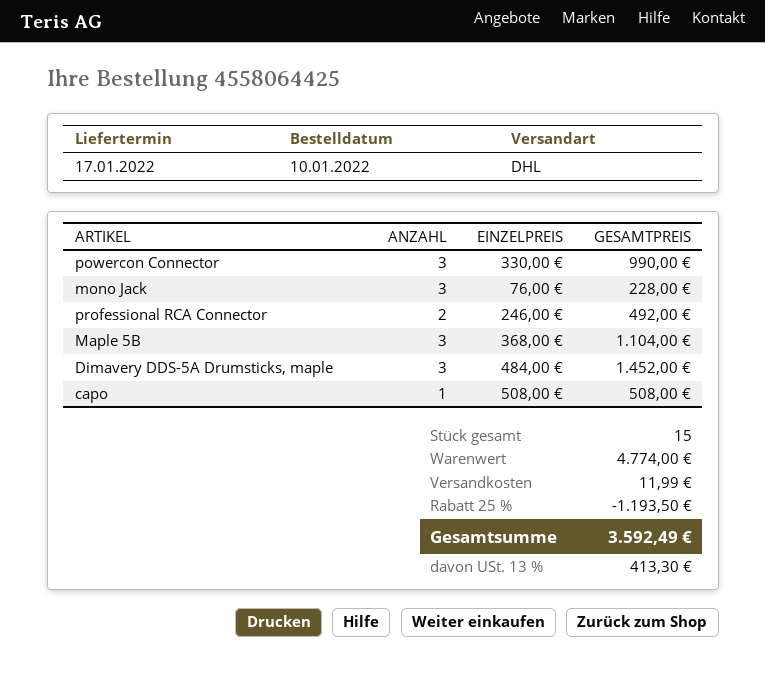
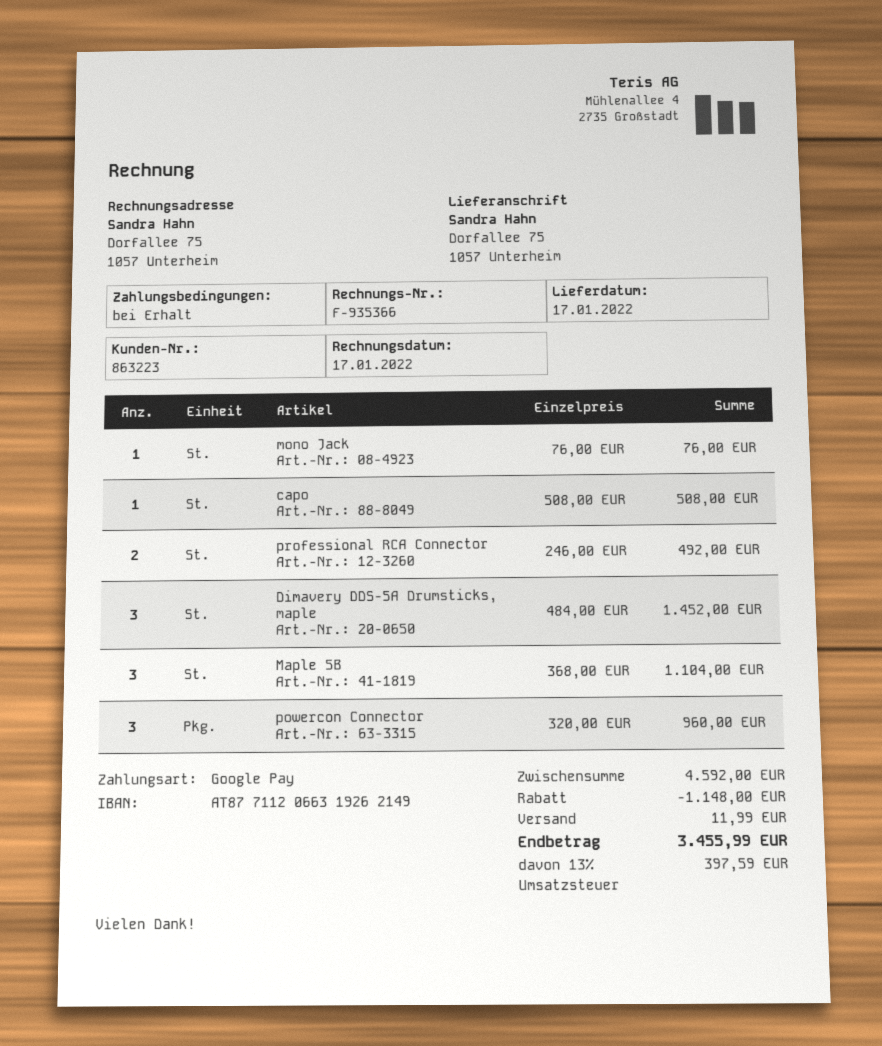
powercon Connector: 3 x 330.00 = 990.00 -> 3 x 320.00 = 960.00
mono Jack: 3 x 76.00 = 228.00 -> 1 x 76.00 = 76.00
subtotal: 4774.00 -> 4592.00
discount: 1193.50 -> 1148.00
tax: 13% = 413.30 -> 13% = 397.59
total: 3592.49 -> 3455.99

